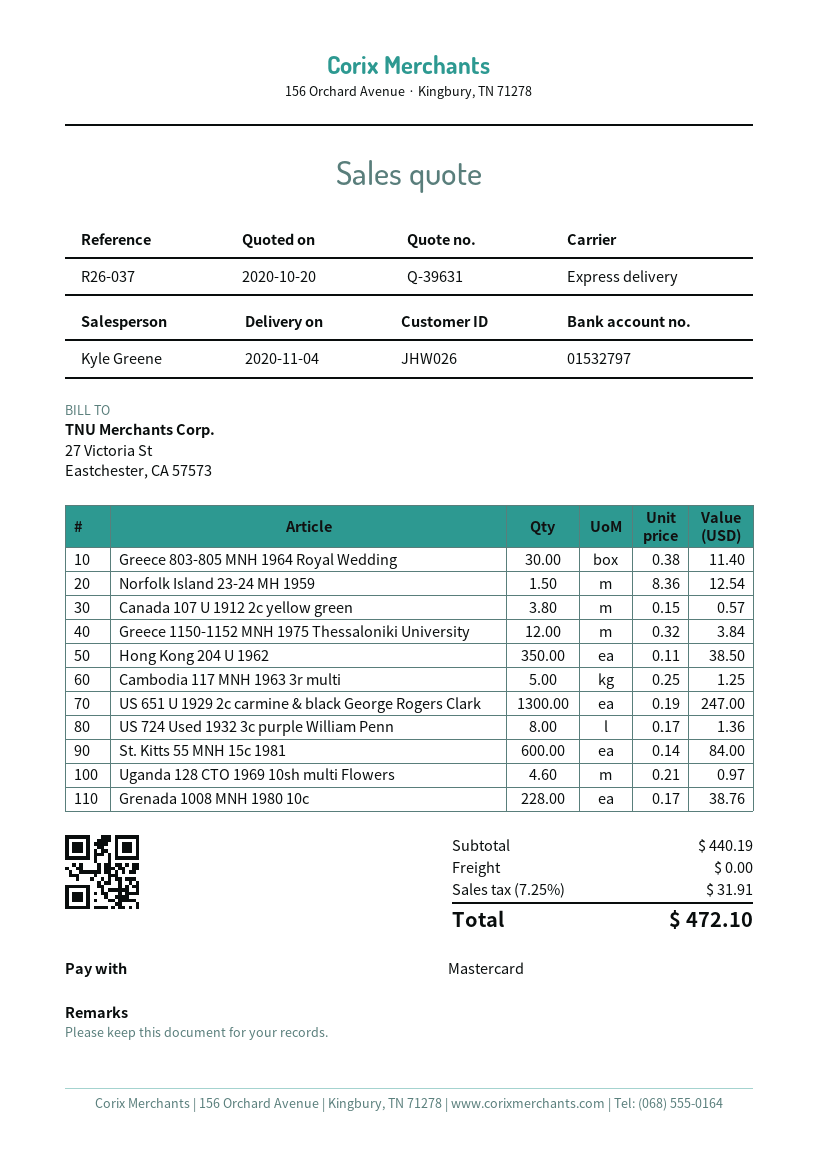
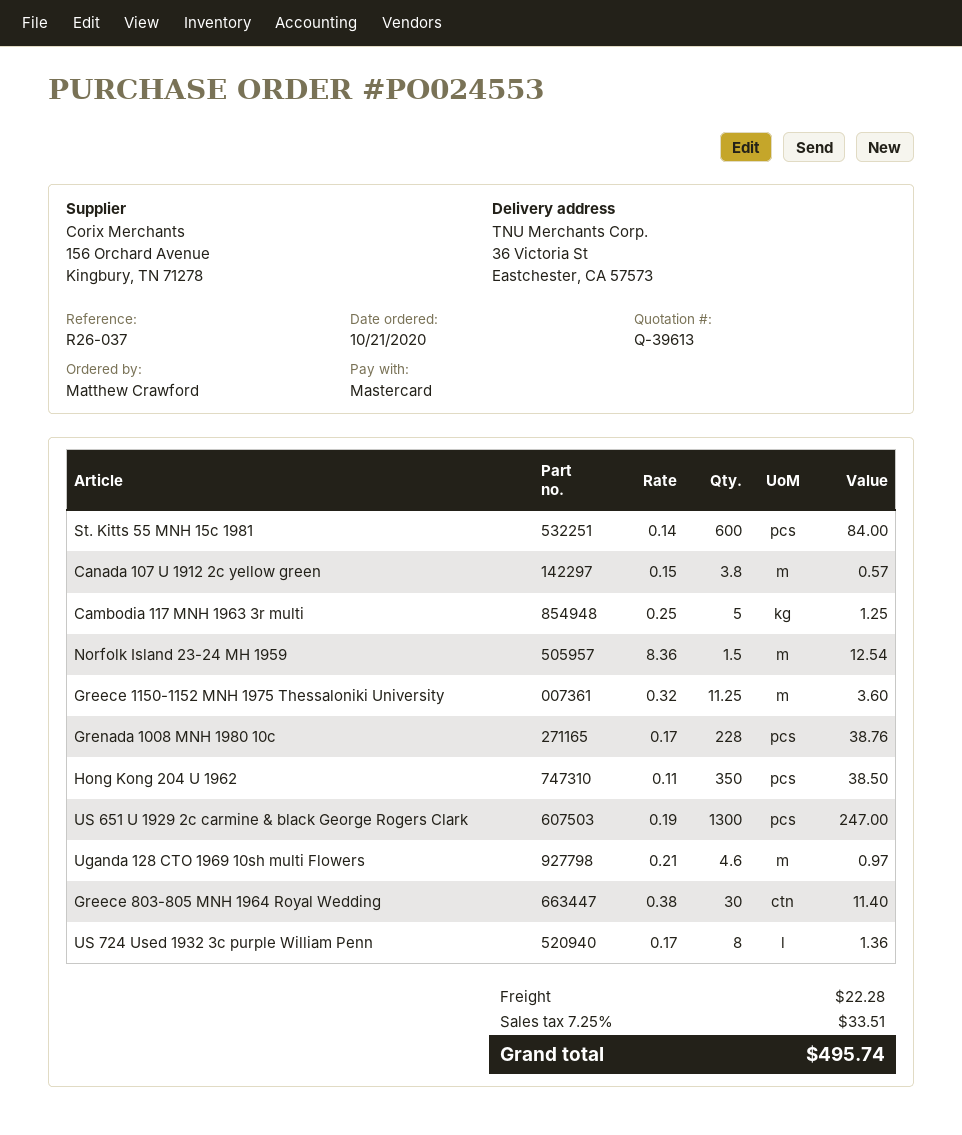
quote number: Q-39631 -> Q-39613
Greece 1150-1152 MNH 1975 Thessaloniki University: 12 x 0.32 = 3.84 -> 11.25 x 0.32 = 3.60
shipping: 0.00 -> 22.28
tax: 7.25% = 31.91 -> 7.25% = 33.51
total: 472.10 -> 495.74

